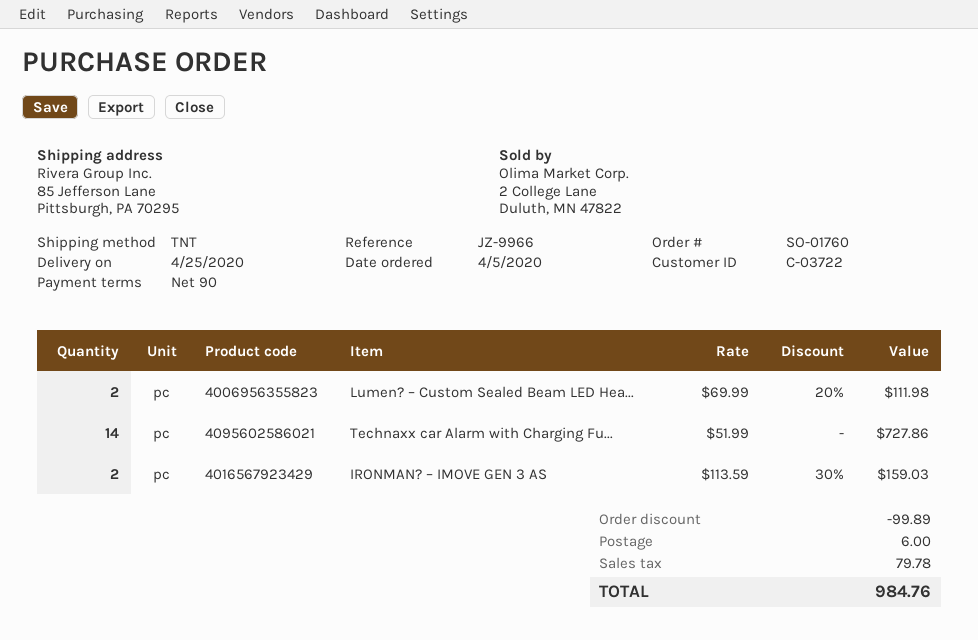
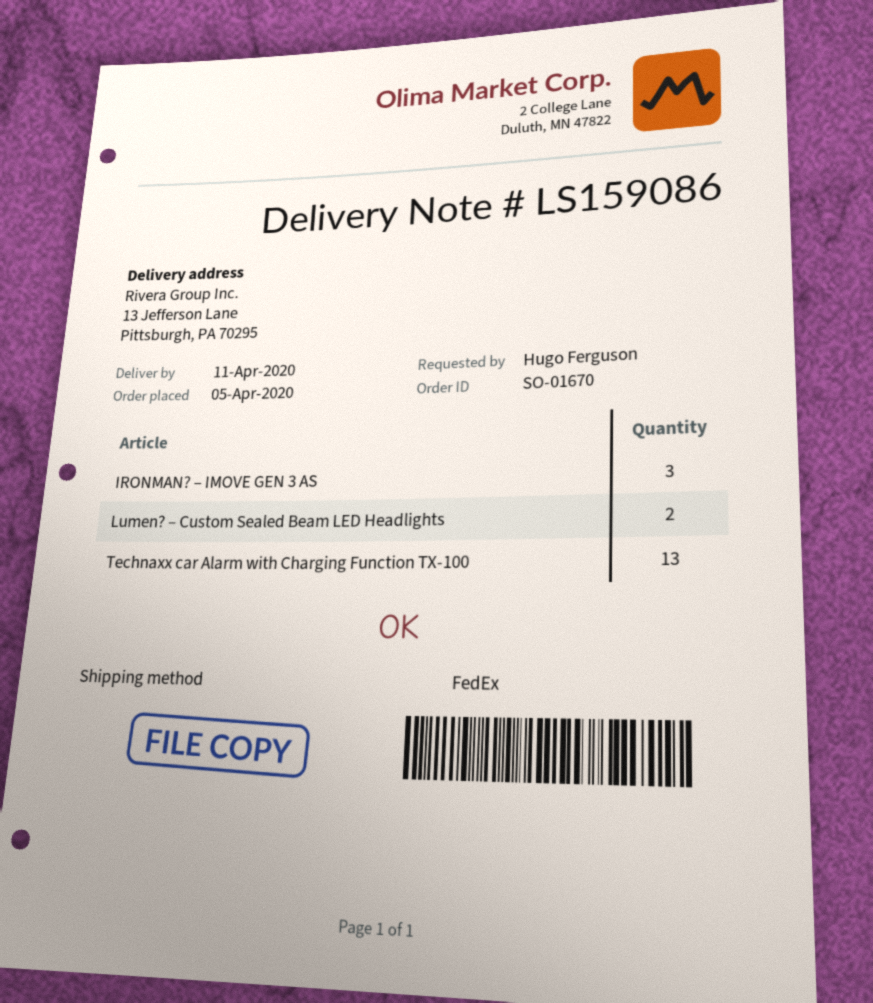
order number: SO-01760 -> SO-01670
delivery date: 2020-04-25 -> 2020-04-11
shipping method: TNT -> FedEx
ship to: 85 Jefferson Lane, Pittsburgh, PA 70295 -> 13 Jefferson Lane, Pittsburgh, PA 70295
Technaxx car Alarm with Charging Fu...: 14 -> 13
IRONMAN? – IMOVE GEN 3 AS: 2 -> 3

